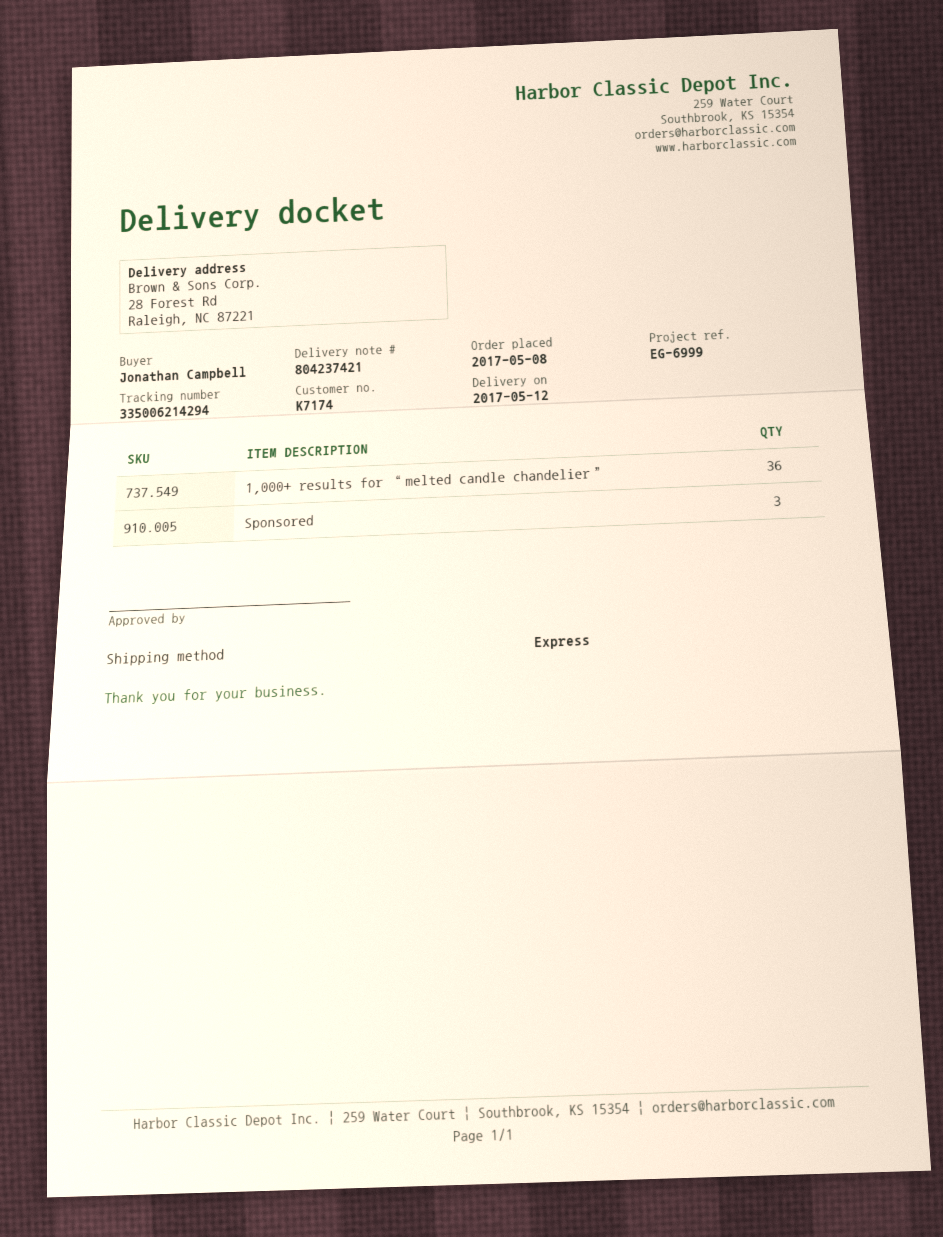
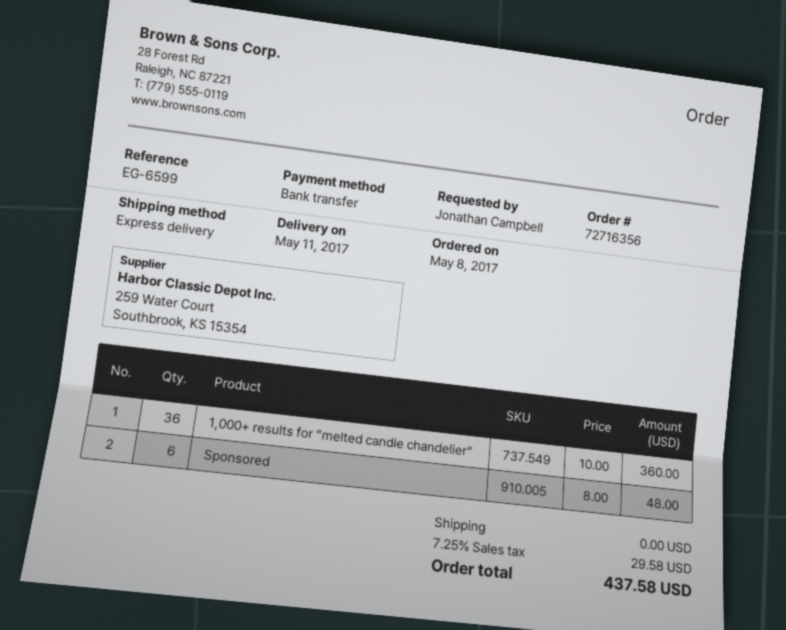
delivery date: 2017-05-12 -> 2017-05-11
reference: EG-6999 -> EG-6599
Sponsored: 3 -> 6

